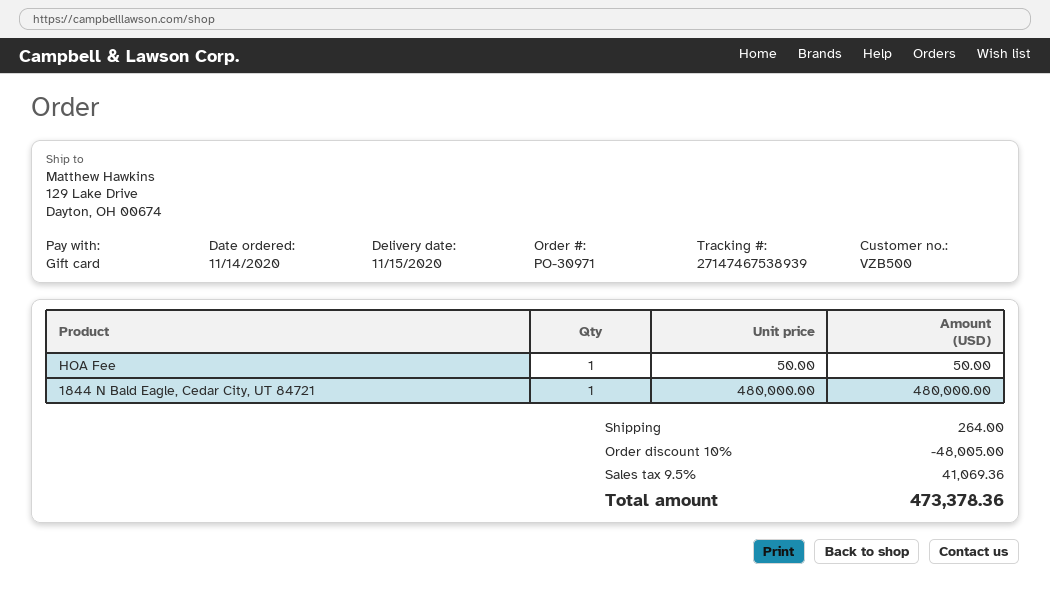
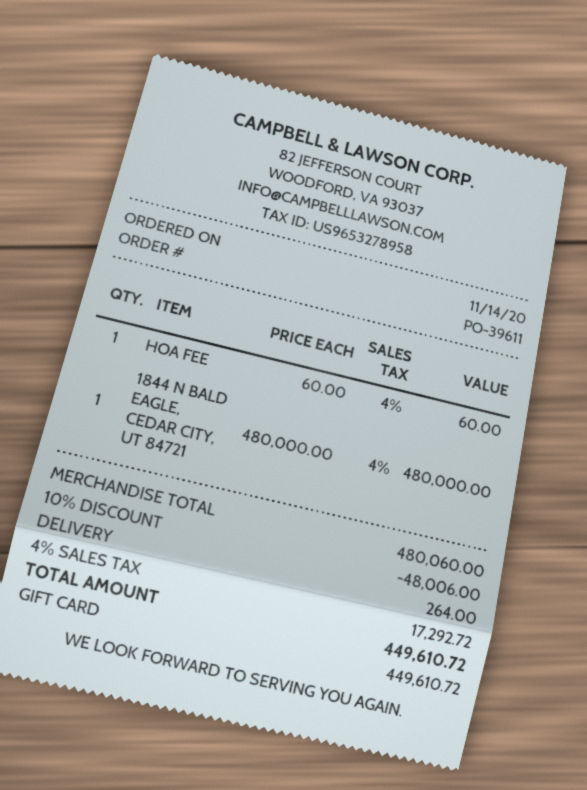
order number: PO-30971 -> PO-39611
HOA Fee: 1 x 50.00 = 50.00 -> 1 x 60.00 = 60.00
discount: 10% = 48005.00 -> 10% = 48006.00
tax: 9.5% = 41069.36 -> 4% = 17292.72
total: 473378.36 -> 449610.72

